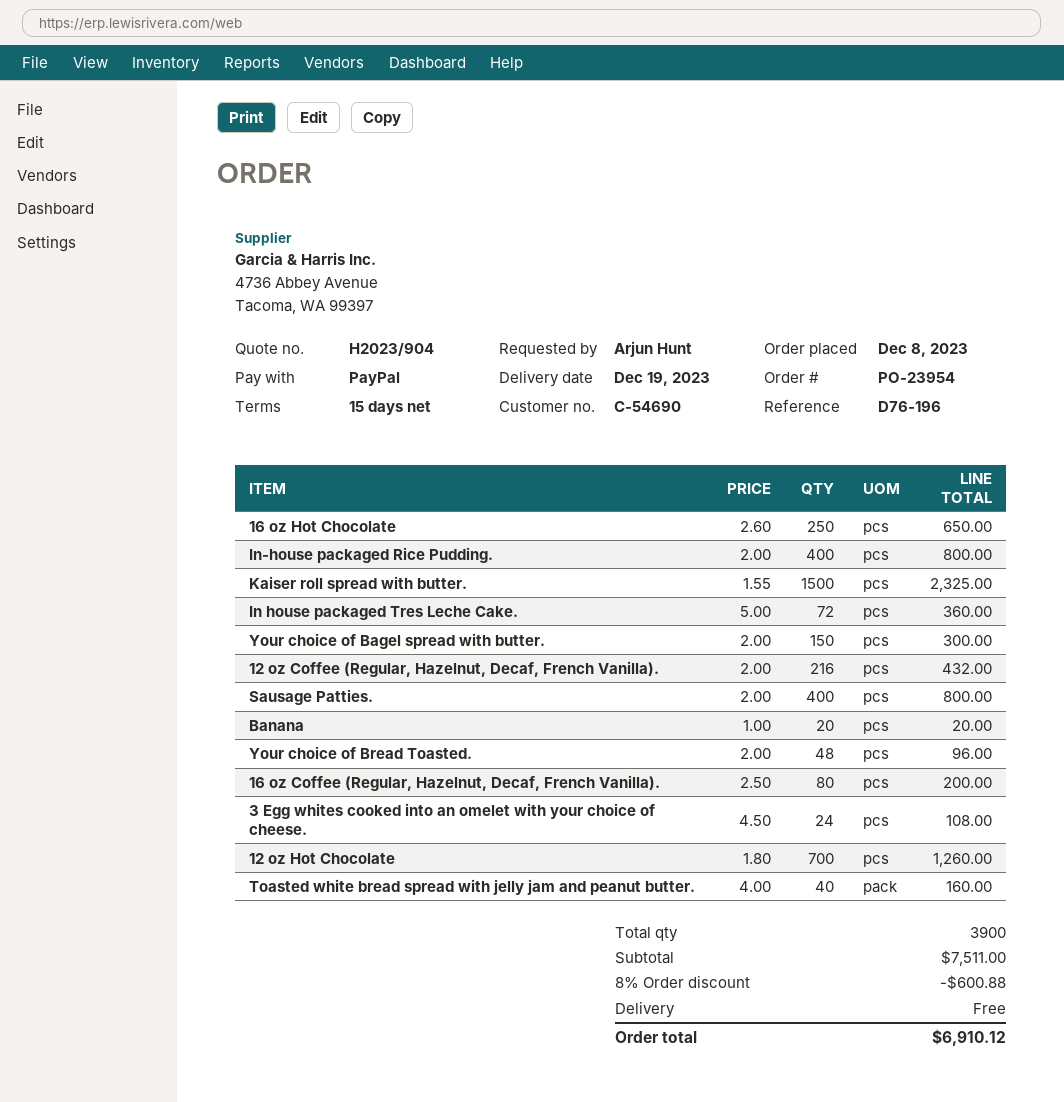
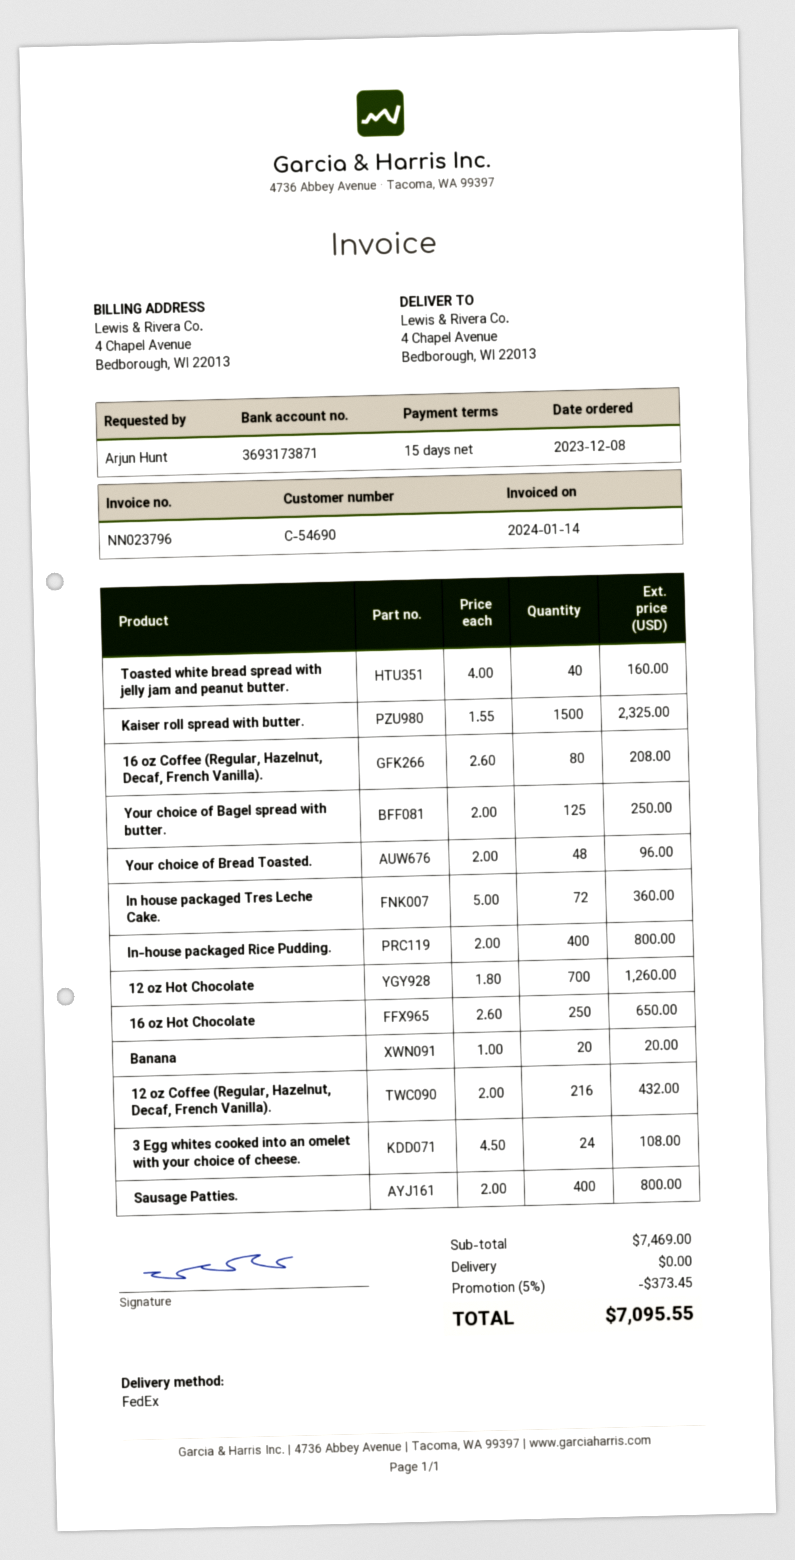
Your choice of Bagel spread with butter.: 150 x 2.00 = 300.00 -> 125 x 2.00 = 250.00
16 oz Coffee (Regular, Hazelnut, Decaf, French Vanilla).: 80 x 2.50 = 200.00 -> 80 x 2.60 = 208.00
subtotal: 7511.00 -> 7469.00
discount: 8% = 600.88 -> 5% = 373.45
total: 6910.12 -> 7095.55

